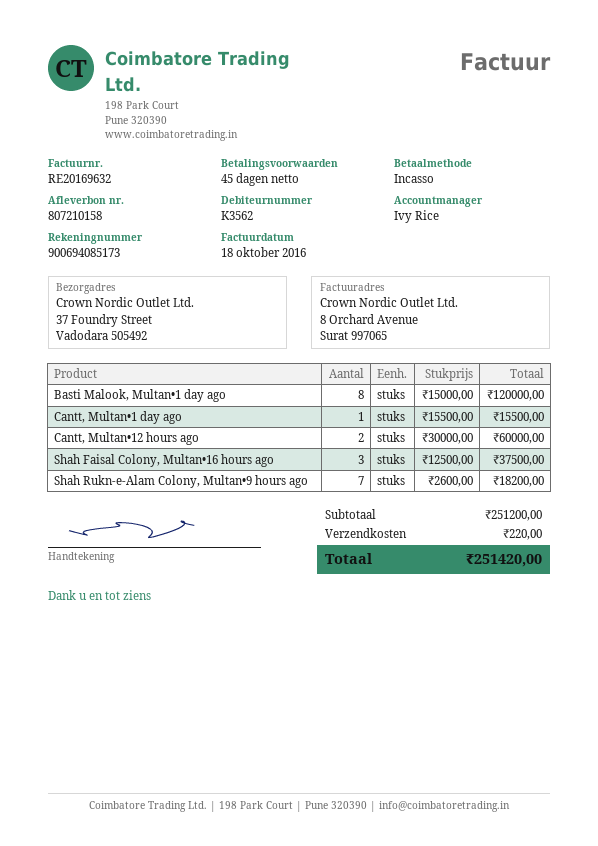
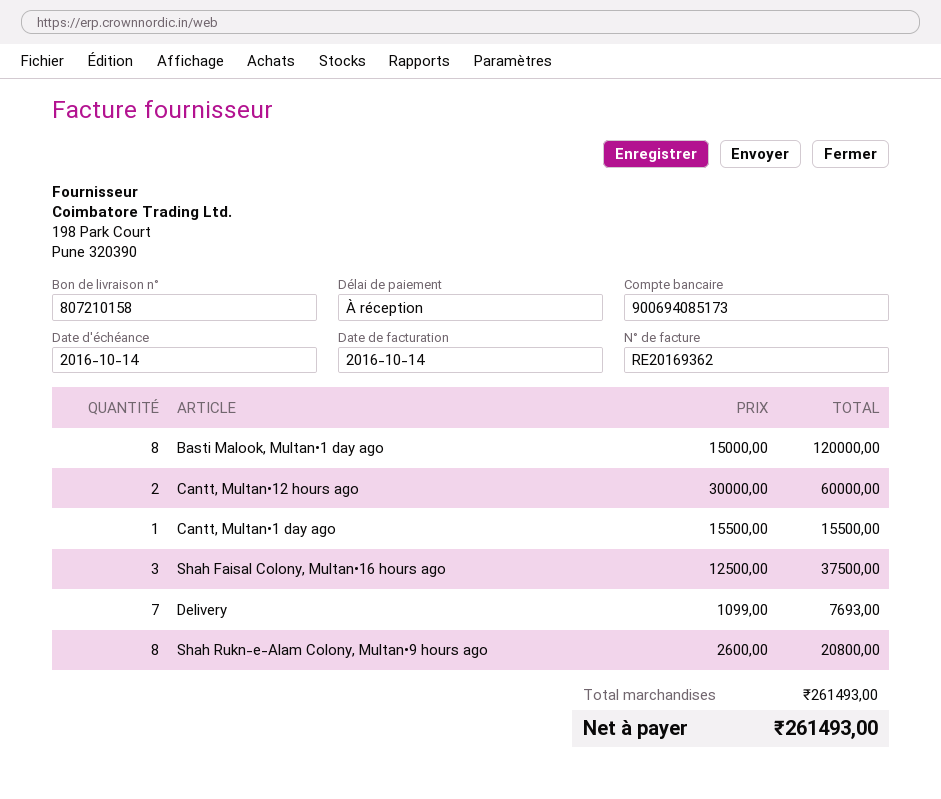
invoice number: RE20169632 -> RE20169362
invoice date: 2016-10-18 -> 2016-10-14
payment terms: 45 days -> on receipt
Shah Rukn-e-Alam Colony, Multan•9 hours ago: 7 x 2600.00 = 18200.00 -> 8 x 2600.00 = 20800.00
Delivery: none -> 7 x 1099.00 = 7693.00
subtotal: 251200.00 -> 261493.00
shipping: 220.00 -> none
total: 251420.00 -> 261493.00

